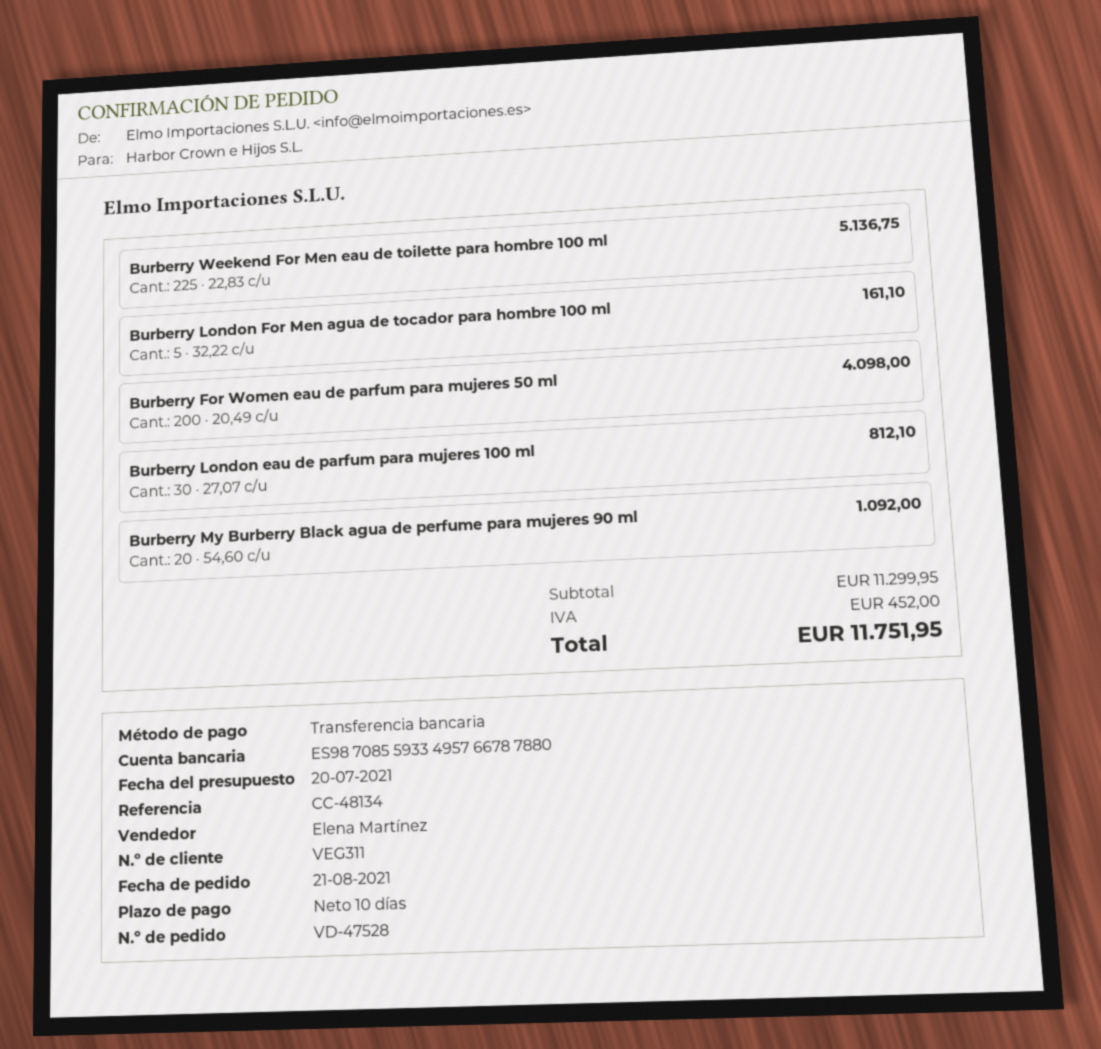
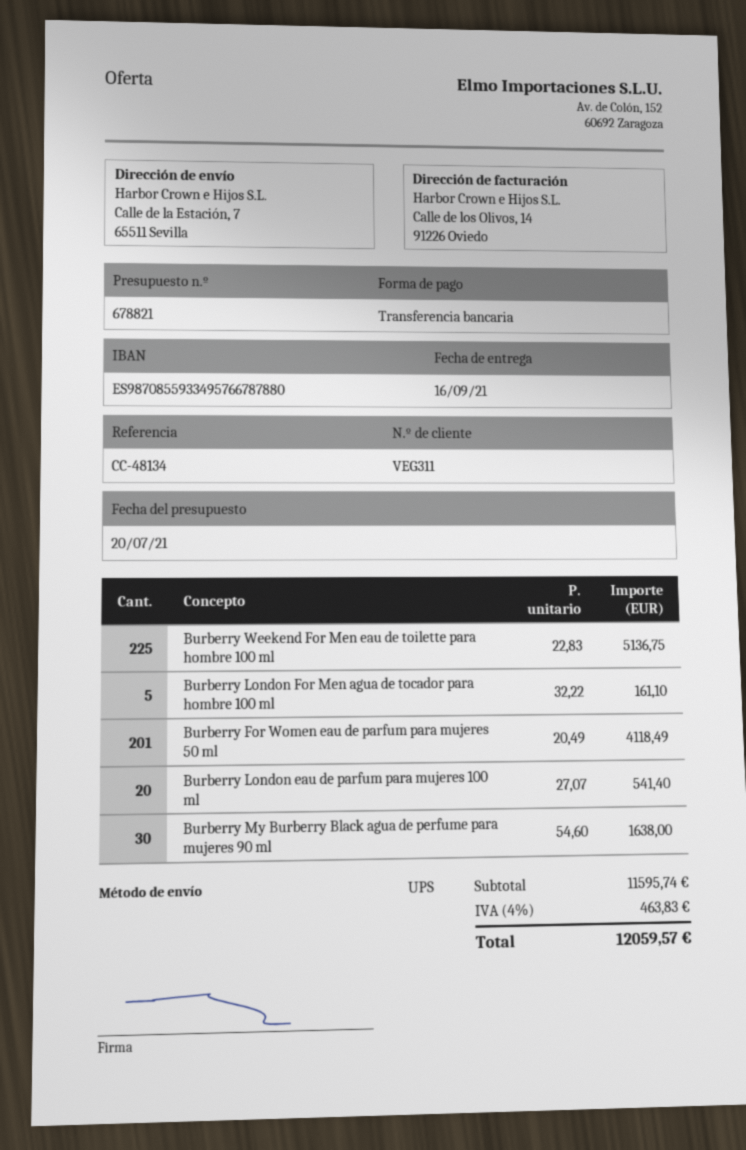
Burberry For Women eau de parfum para mujeres 50 ml: 200 x 20.49 = 4098.00 -> 201 x 20.49 = 4118.49
Burberry London eau de parfum para mujeres 100 ml: 30 x 27.07 = 812.10 -> 20 x 27.07 = 541.40
Burberry My Burberry Black agua de perfume para mujeres 90 ml: 20 x 54.60 = 1092.00 -> 30 x 54.60 = 1638.00
subtotal: 11299.95 -> 11595.74
tax: 452.00 -> 463.83
total: 11751.95 -> 12059.57

